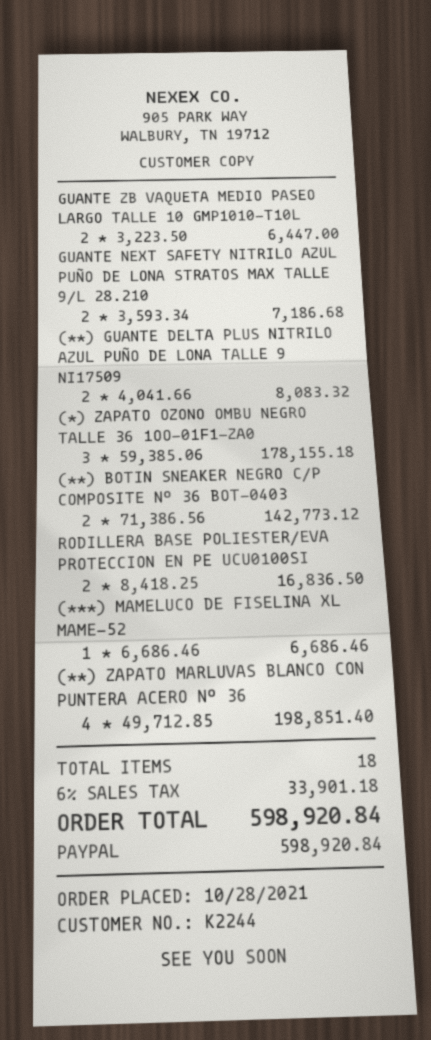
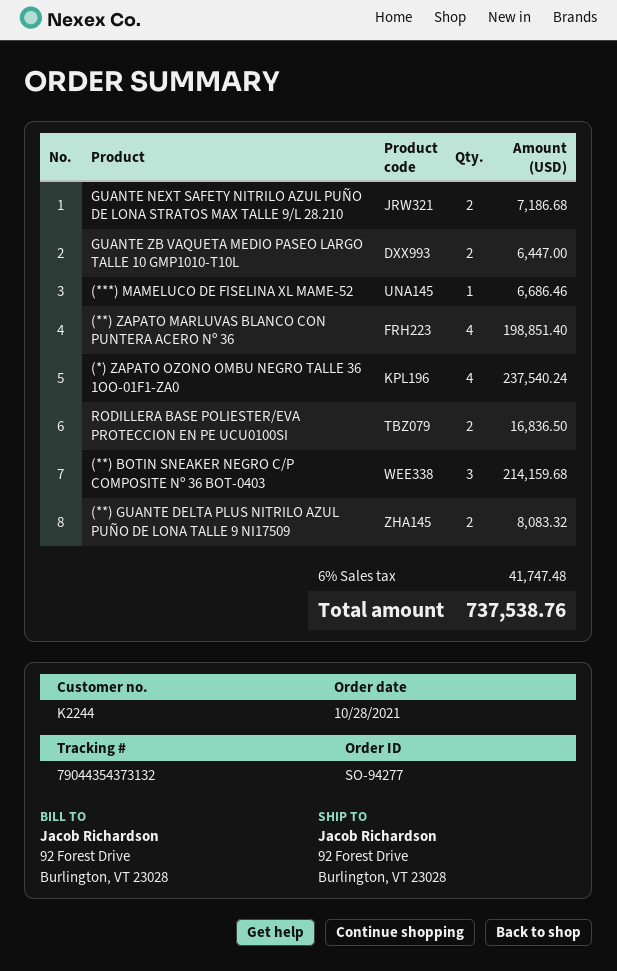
(*) ZAPATO OZONO OMBU NEGRO TALLE 36 1OO-01F1-ZA0: 3 for 178155.18 -> 4 for 237540.24
(**) BOTIN SNEAKER NEGRO C/P COMPOSITE Nº 36 BOT-0403: 2 for 142773.12 -> 3 for 214159.68
tax: 6% = 33901.18 -> 6% = 41747.48
total: 598920.84 -> 737538.76

